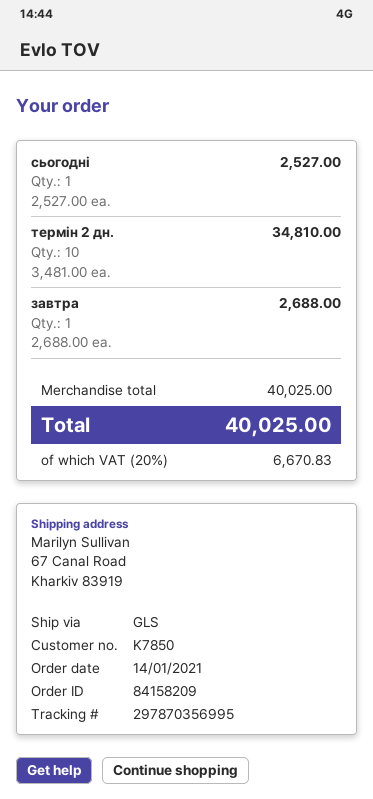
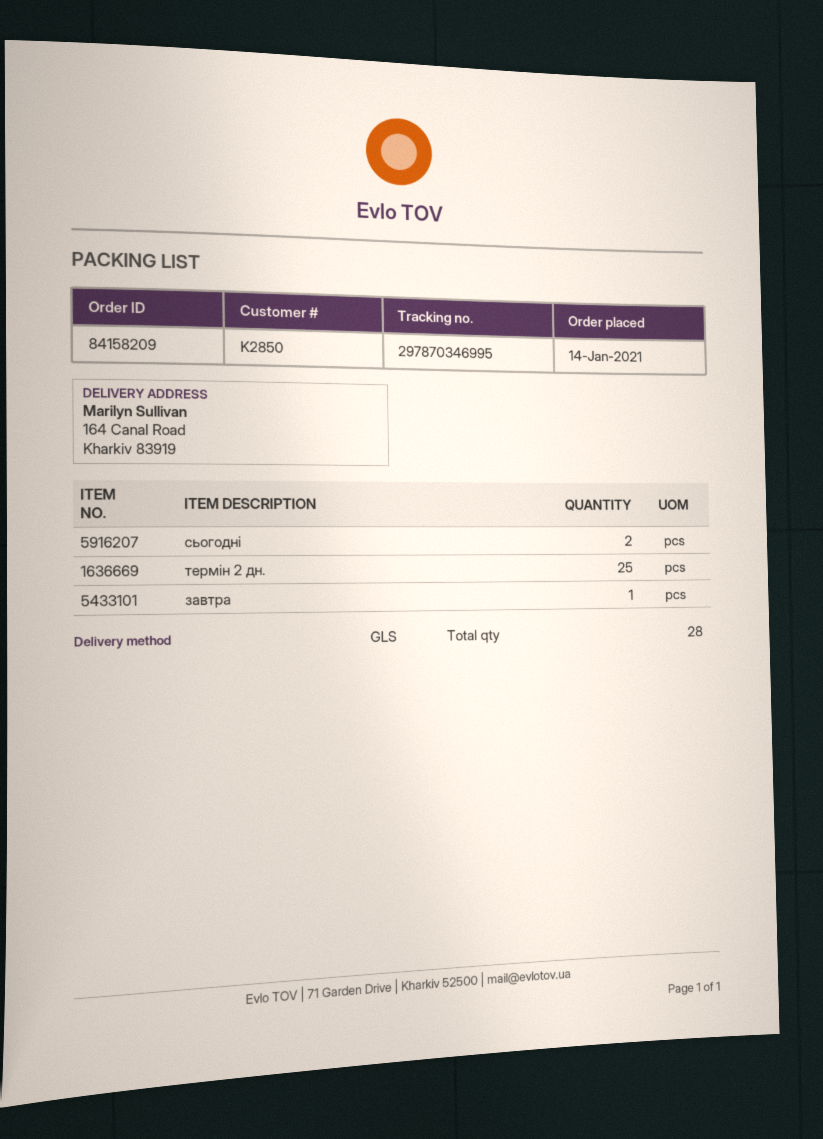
customer number: K7850 -> K2850
tracking number: 297870356995 -> 297870346995
ship to: 67 Canal Road, Kharkiv 83919 -> 164 Canal Road, Kharkiv 83919
сьогодні: 1 -> 2
термін 2 дн.: 10 -> 25

